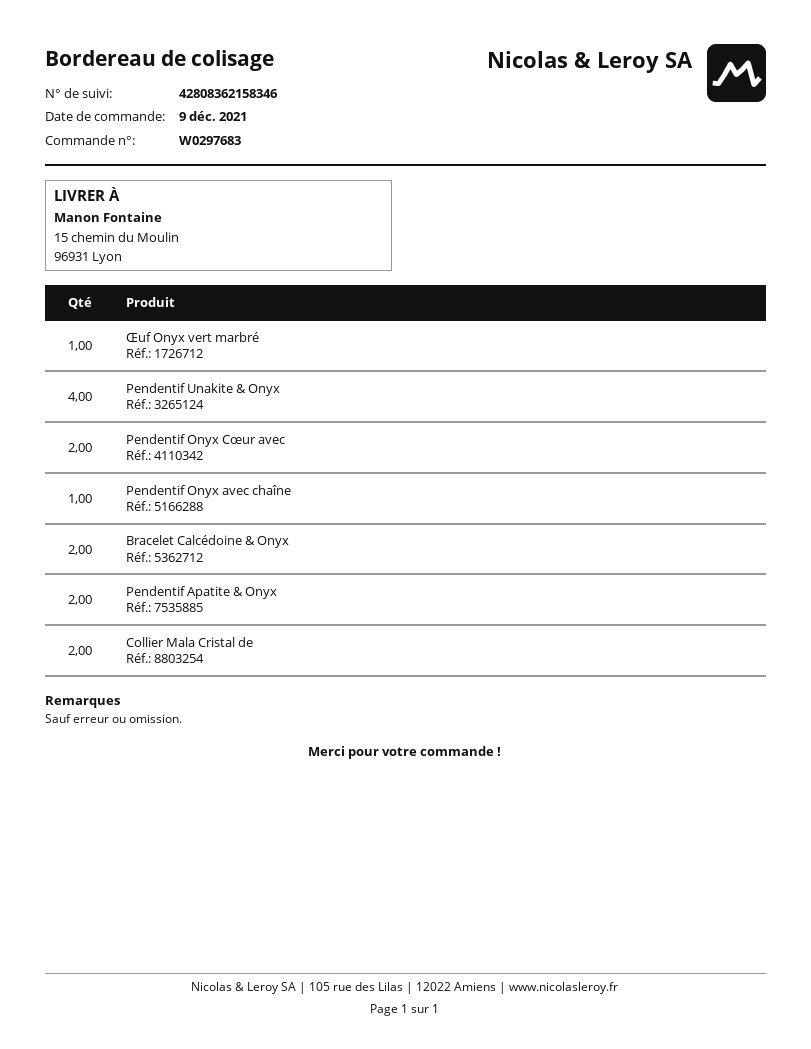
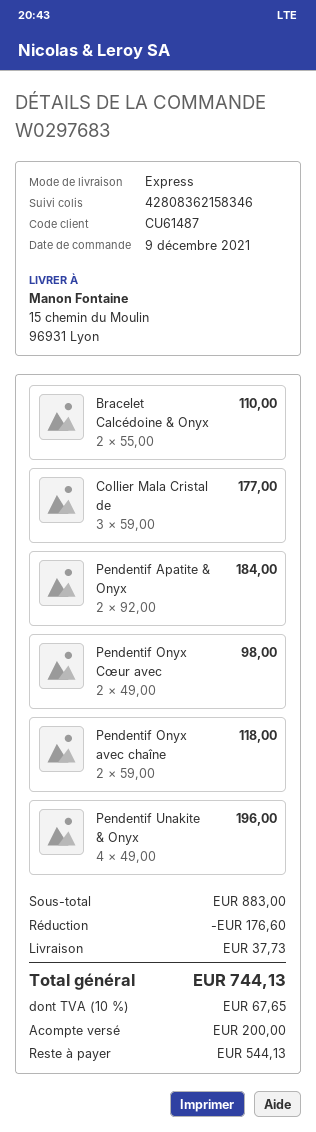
Œuf Onyx vert marbré: 1 -> none
Pendentif Onyx avec chaîne: 1 -> 2
Collier Mala Cristal de: 2 -> 3

